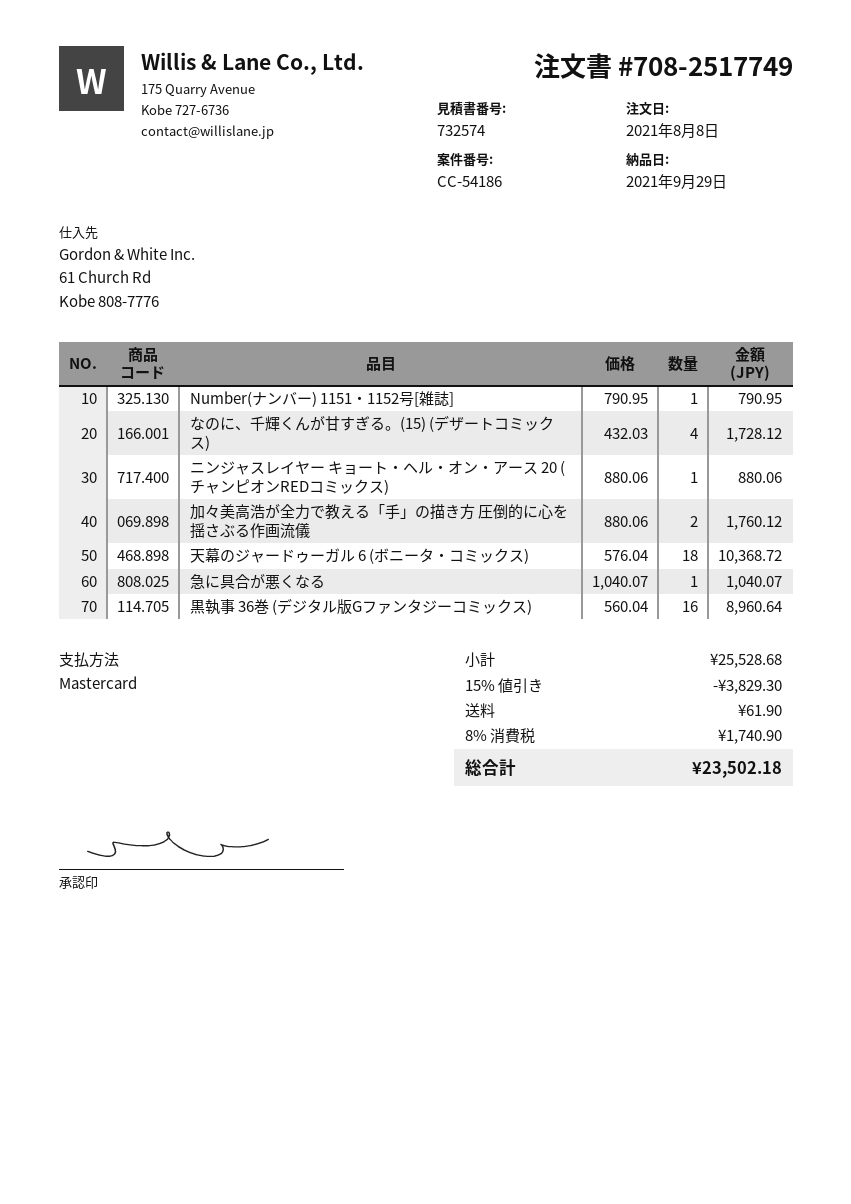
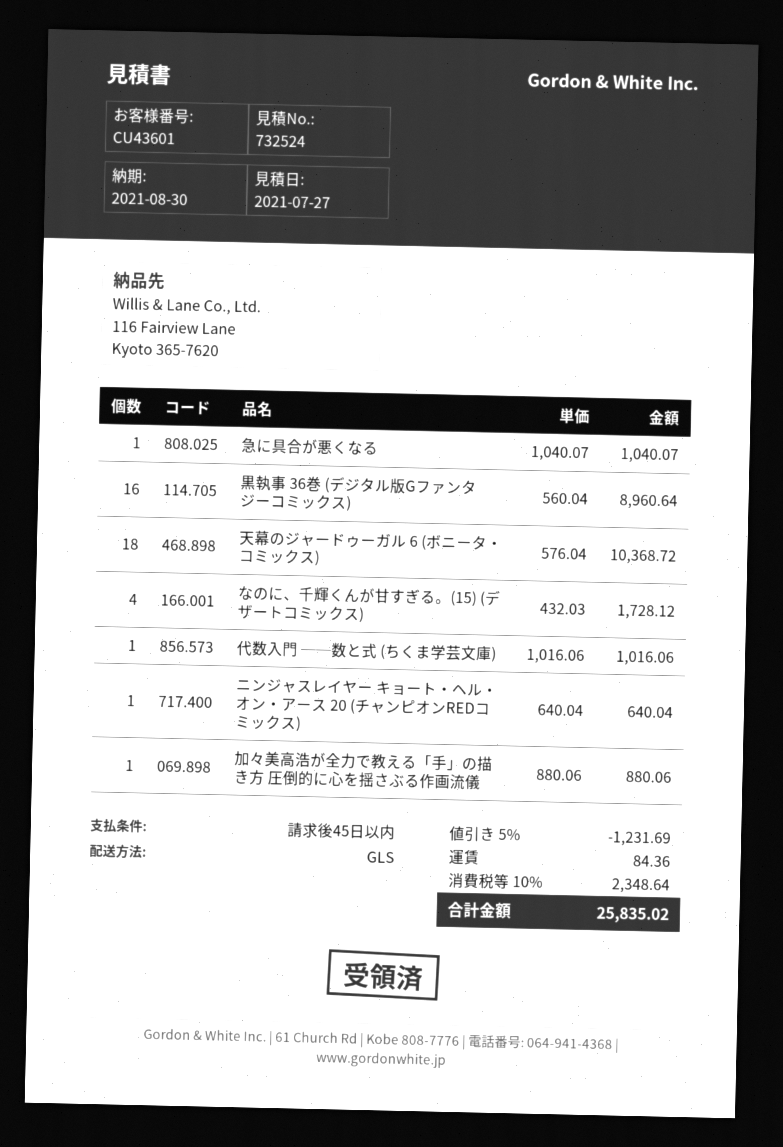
quote number: 732574 -> 732524
delivery date: 2021-09-29 -> 2021-08-30
Number(ナンバー) 1151・1152号[雑誌]: 1 x 790.95 = 790.95 -> none
ニンジャスレイヤー キョート・ヘル・オン・アース 20 (チャンピオンREDコミックス): 1 x 880.06 = 880.06 -> 1 x 640.04 = 640.04
加々美高浩が全力で教える「手」の描き方 圧倒的に心を揺さぶる作画流儀: 2 x 880.06 = 1760.12 -> 1 x 880.06 = 880.06
代数入門 ──数と式 (ちくま学芸文庫): none -> 1 x 1016.06 = 1016.06
discount: 15% = 3829.30 -> 5% = 1231.69
shipping: 61.90 -> 84.36
tax: 8% = 1740.90 -> 10% = 2348.64
total: 23502.18 -> 25835.02

